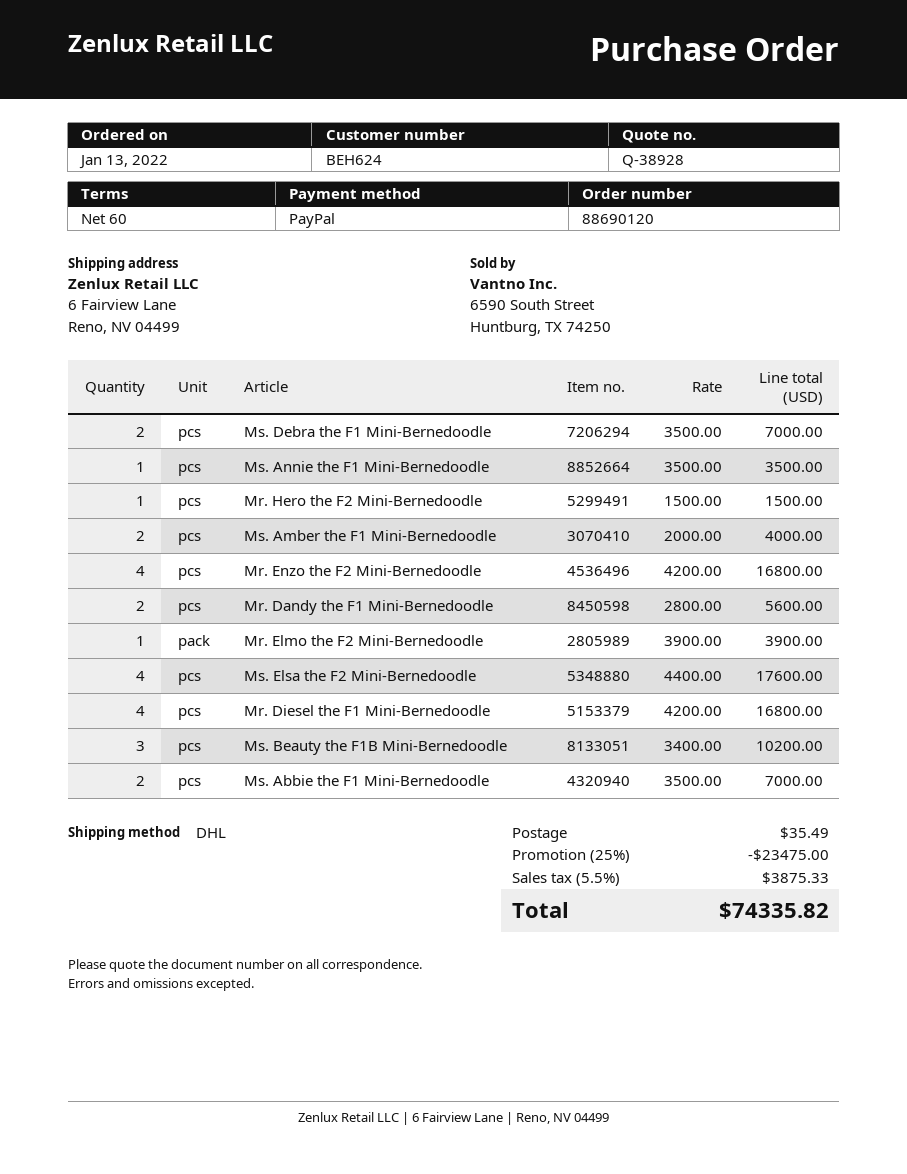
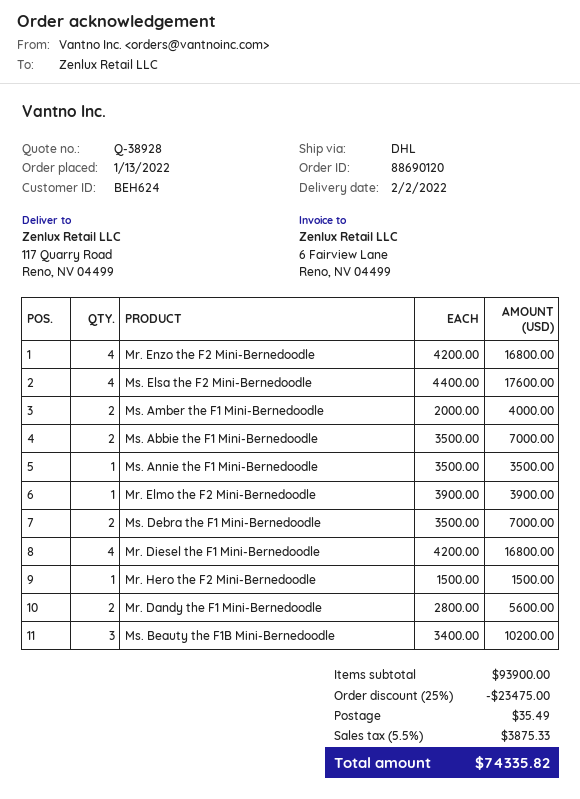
ship to: 6 Fairview Lane, Reno, NV 04499 -> 117 Quarry Road, Reno, NV 04499

